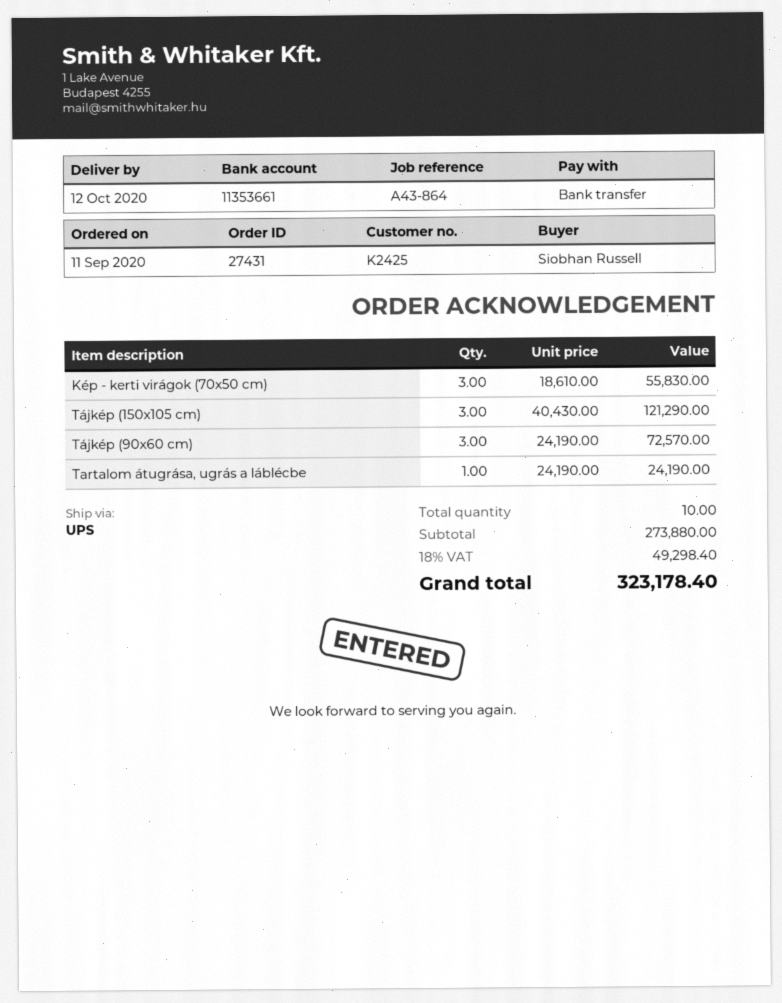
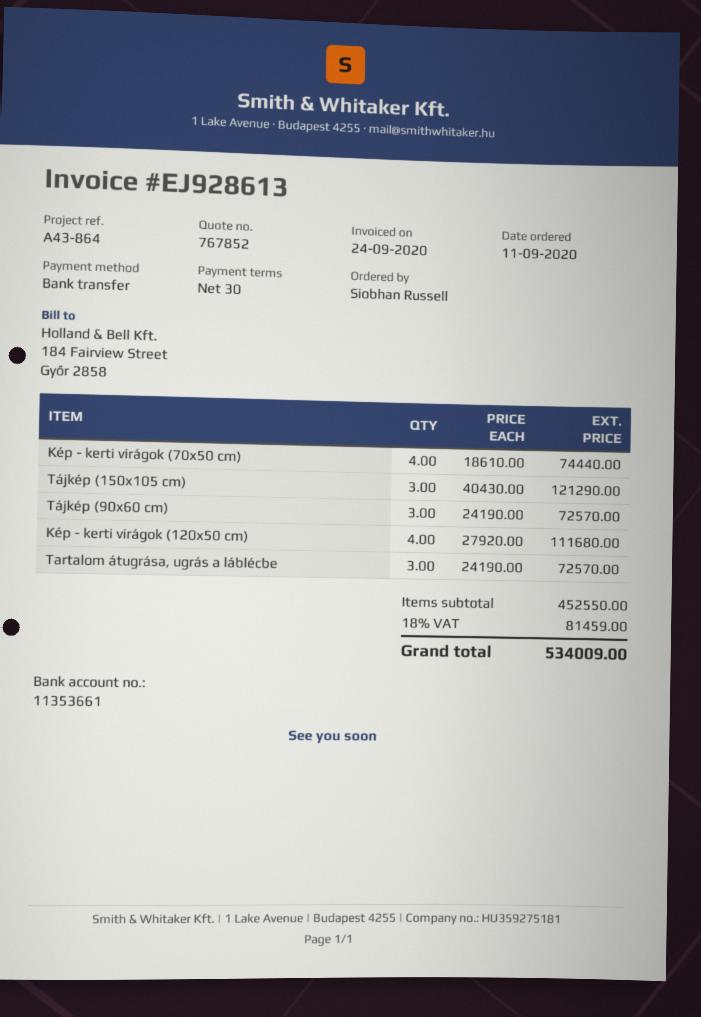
Kép - kerti virágok (70x50 cm): 3 x 18610.00 = 55830.00 -> 4 x 18610.00 = 74440.00
Tartalom átugrása, ugrás a láblécbe: 1 x 24190.00 = 24190.00 -> 3 x 24190.00 = 72570.00
Kép - kerti virágok (120x50 cm): none -> 4 x 27920.00 = 111680.00
subtotal: 273880.00 -> 452550.00
tax: 18% = 49298.40 -> 18% = 81459.00
total: 323178.40 -> 534009.00

